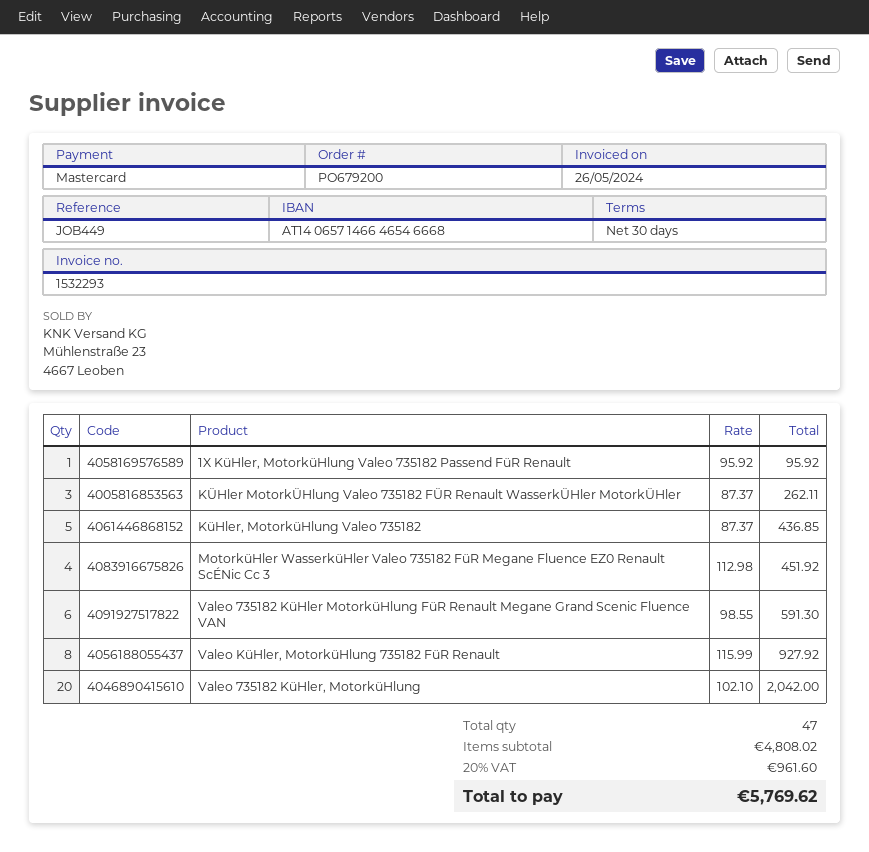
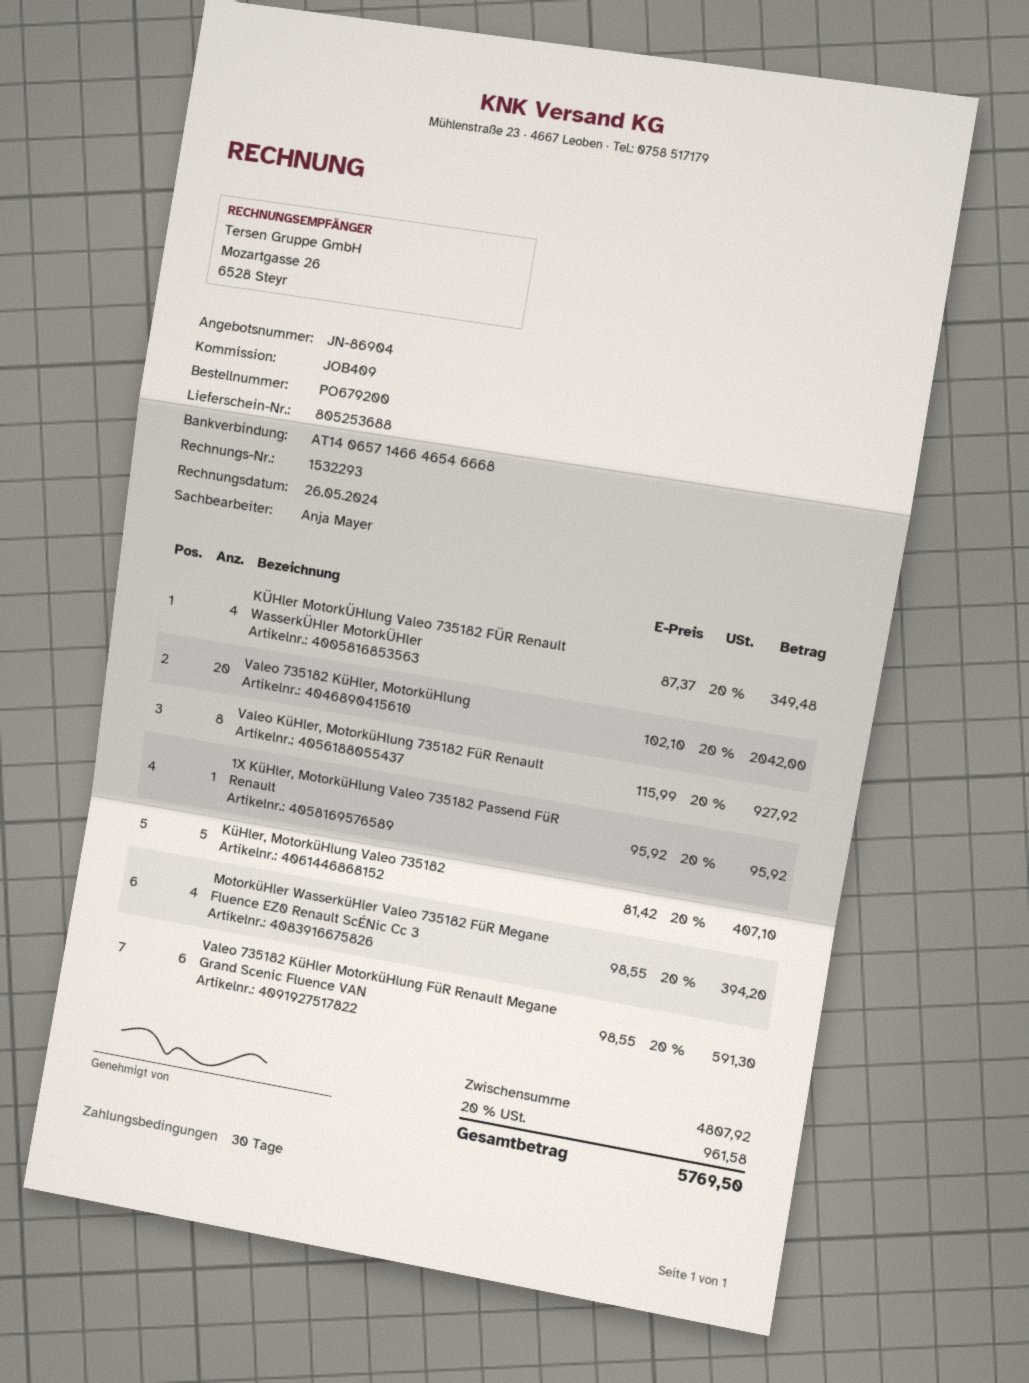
reference: JOB449 -> JOB409
KÜHler MotorkÜHlung Valeo 735182 FÜR Renault WasserkÜHler MotorkÜHler: 3 x 87.37 = 262.11 -> 4 x 87.37 = 349.48
KüHler, MotorküHlung Valeo 735182: 5 x 87.37 = 436.85 -> 5 x 81.42 = 407.10
MotorküHler WasserküHler Valeo 735182 FüR Megane Fluence EZ0 Renault ScÉNic Cc 3: 4 x 112.98 = 451.92 -> 4 x 98.55 = 394.20
subtotal: 4808.02 -> 4807.92
tax: 20% = 961.60 -> 20% = 961.58
total: 5769.62 -> 5769.50

